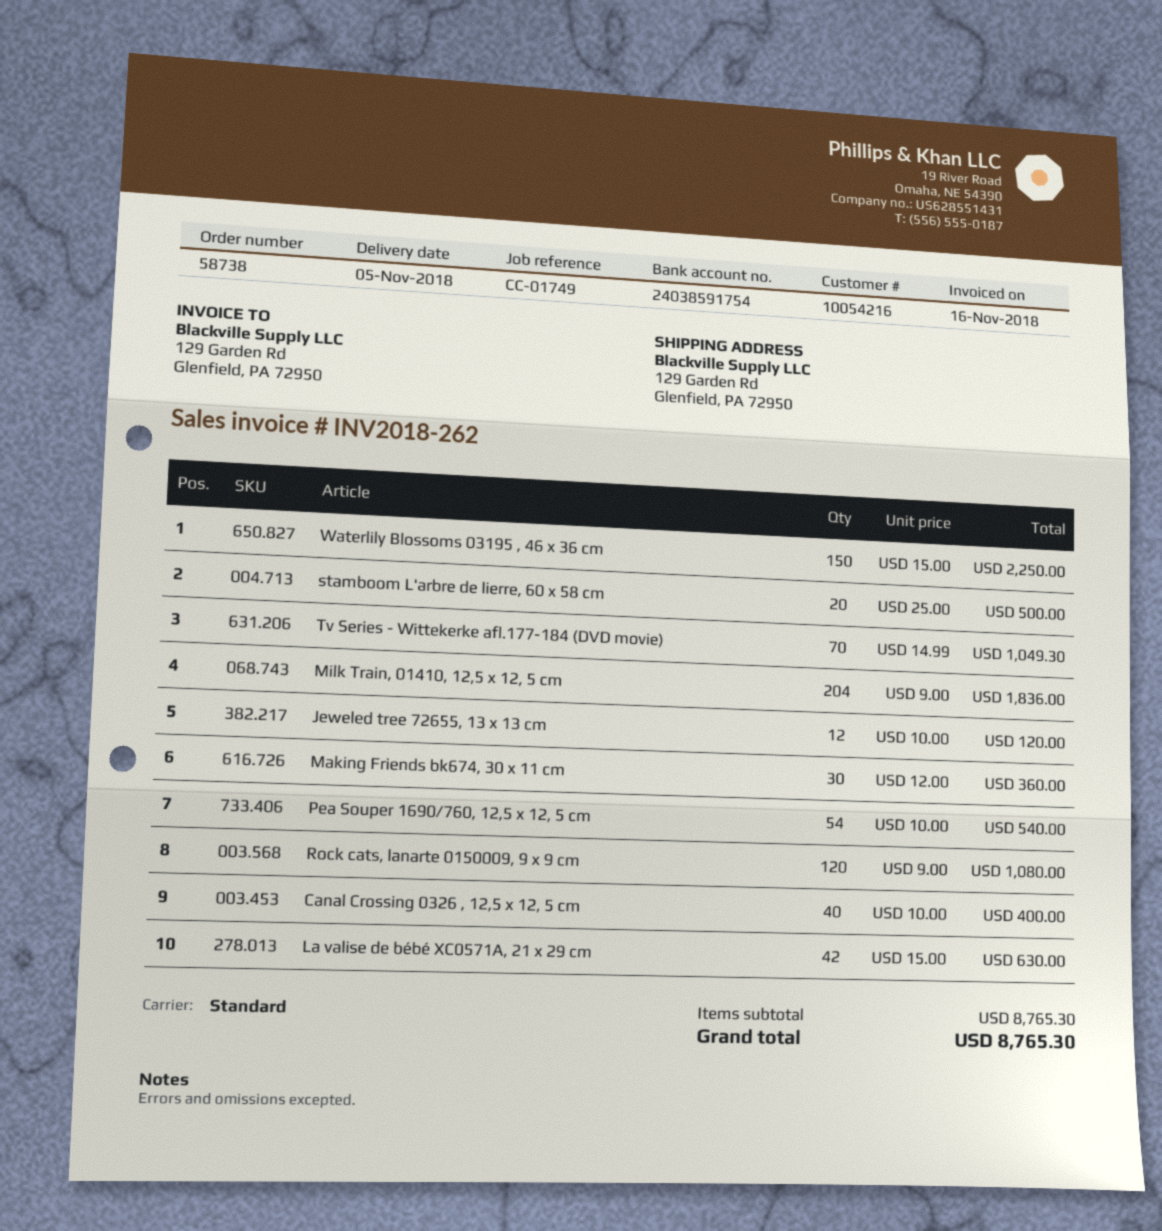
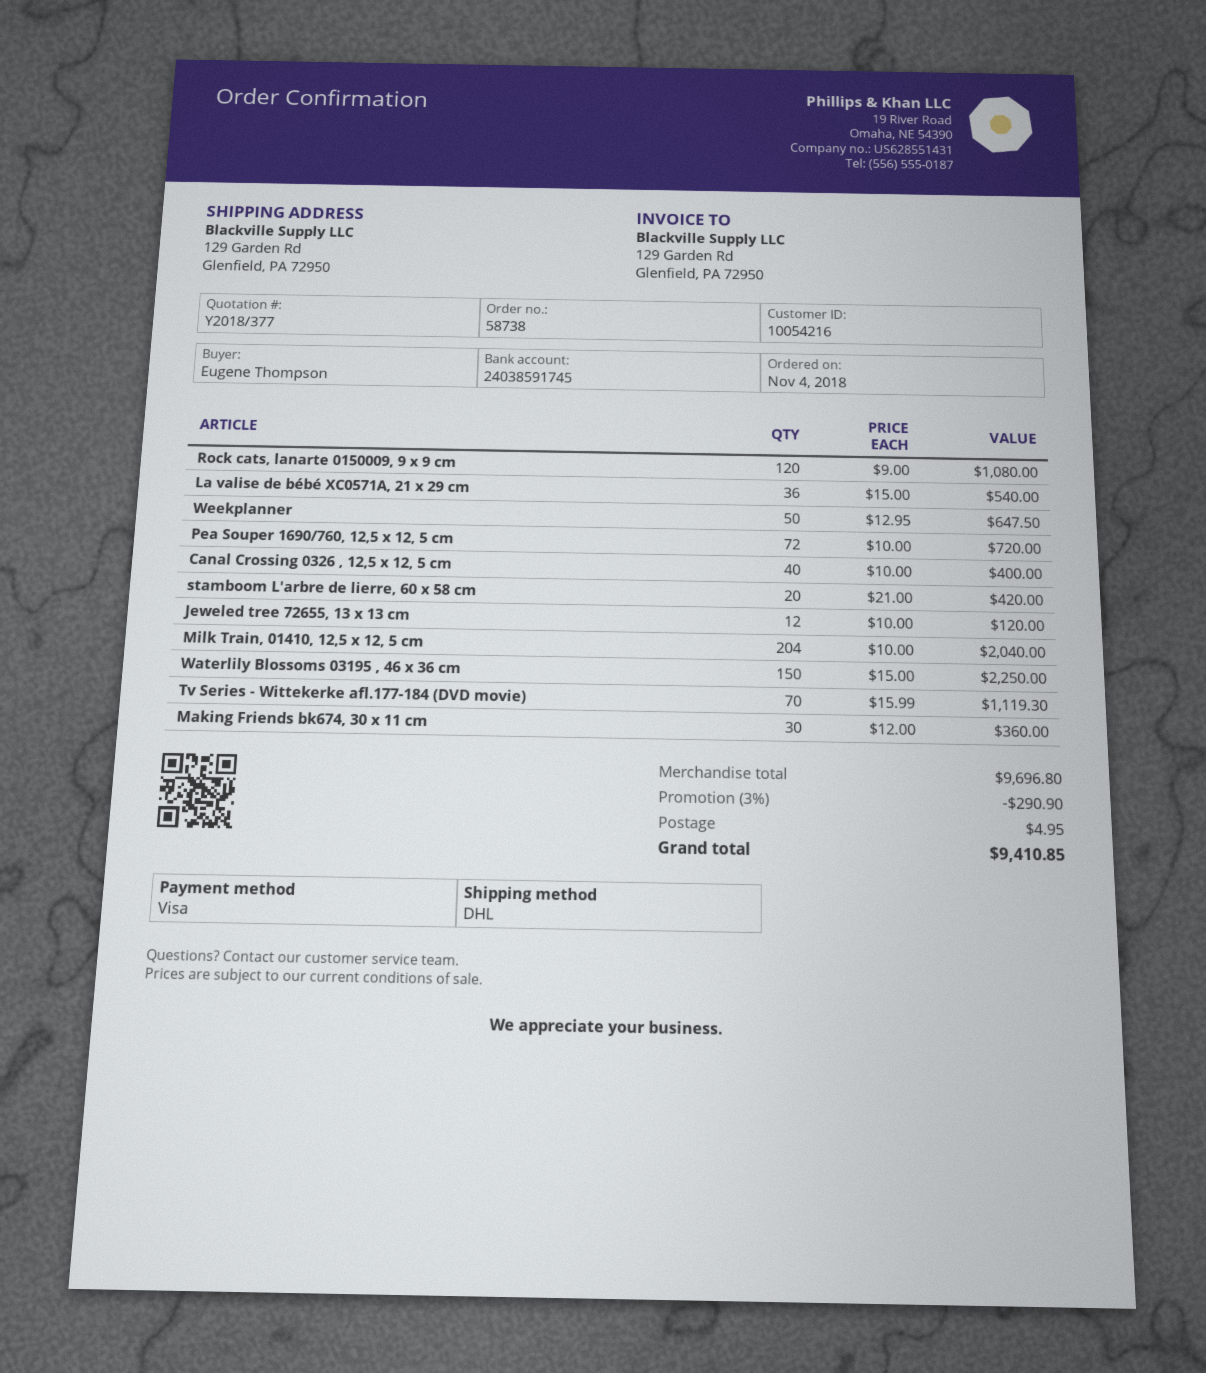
bank account: 24038591754 -> 24038591745
shipping method: standard -> DHL
stamboom L'arbre de lierre, 60 x 58 cm: 20 x 25.00 = 500.00 -> 20 x 21.00 = 420.00
Tv Series - Wittekerke afl.177-184 (DVD movie): 70 x 14.99 = 1049.30 -> 70 x 15.99 = 1119.30
Milk Train, 01410, 12,5 x 12, 5 cm: 204 x 9.00 = 1836.00 -> 204 x 10.00 = 2040.00
Pea Souper 1690/760, 12,5 x 12, 5 cm: 54 x 10.00 = 540.00 -> 72 x 10.00 = 720.00
La valise de bébé XC0571A, 21 x 29 cm: 42 x 15.00 = 630.00 -> 36 x 15.00 = 540.00
Weekplanner: none -> 50 x 12.95 = 647.50
subtotal: 8765.30 -> 9696.80
discount: none -> 3% = 290.90
shipping: none -> 4.95
total: 8765.30 -> 9410.85

